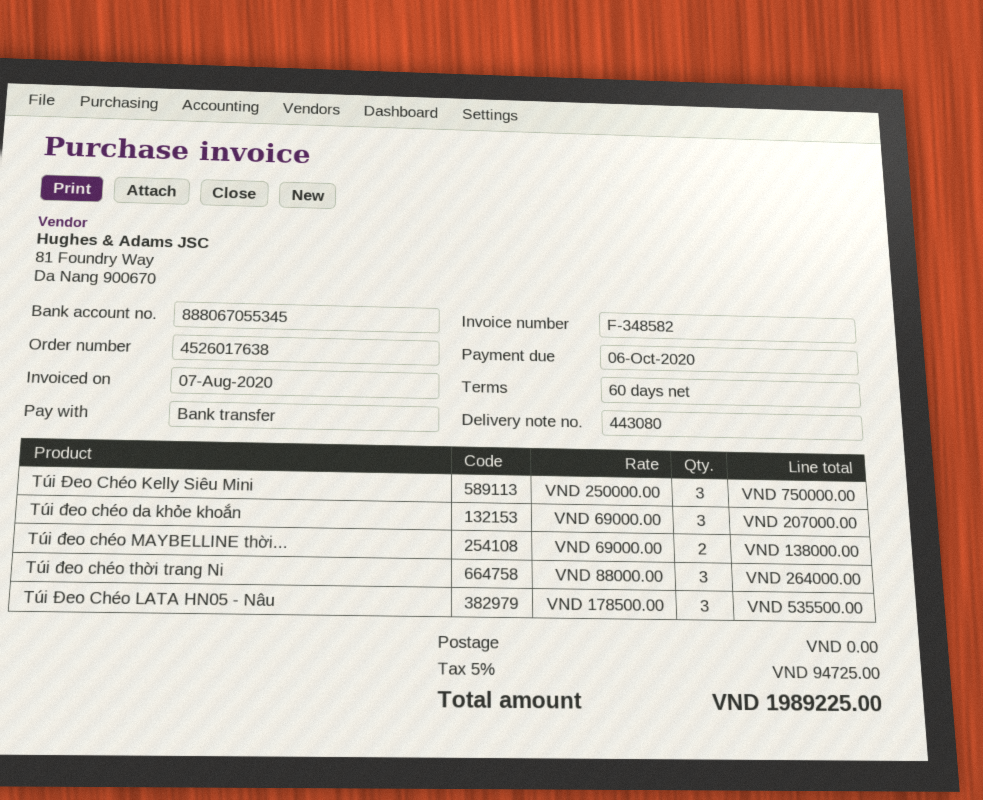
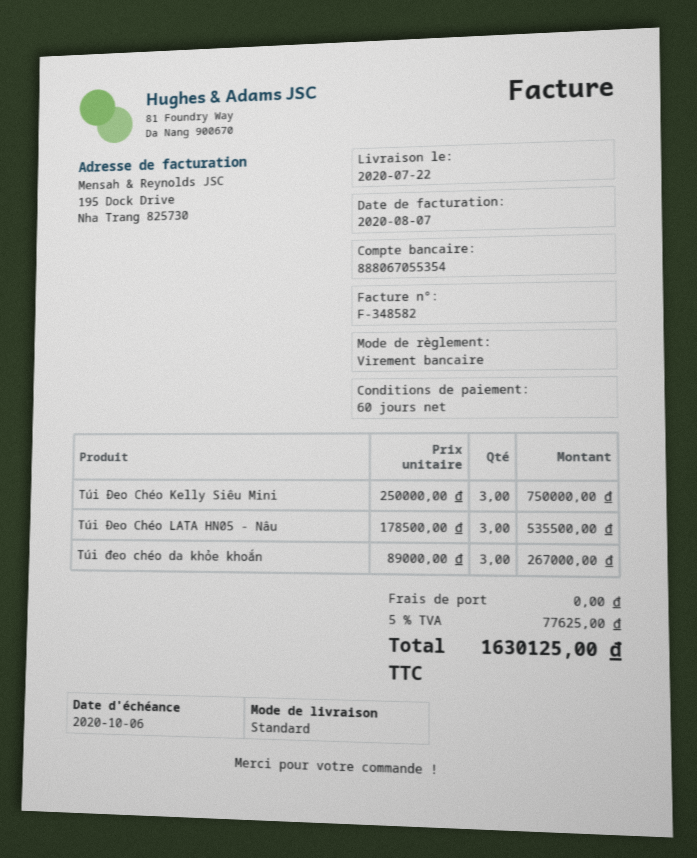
bank account: 888067055345 -> 888067055354
Túi đeo chéo da khỏe khoắn: 3 x 69000.00 = 207000.00 -> 3 x 89000.00 = 267000.00
Túi đeo chéo MAYBELLINE thời...: 2 x 69000.00 = 138000.00 -> none
Túi đeo chéo thời trang Ni: 3 x 88000.00 = 264000.00 -> none
tax: 5% = 94725.00 -> 5% = 77625.00
total: 1989225.00 -> 1630125.00

